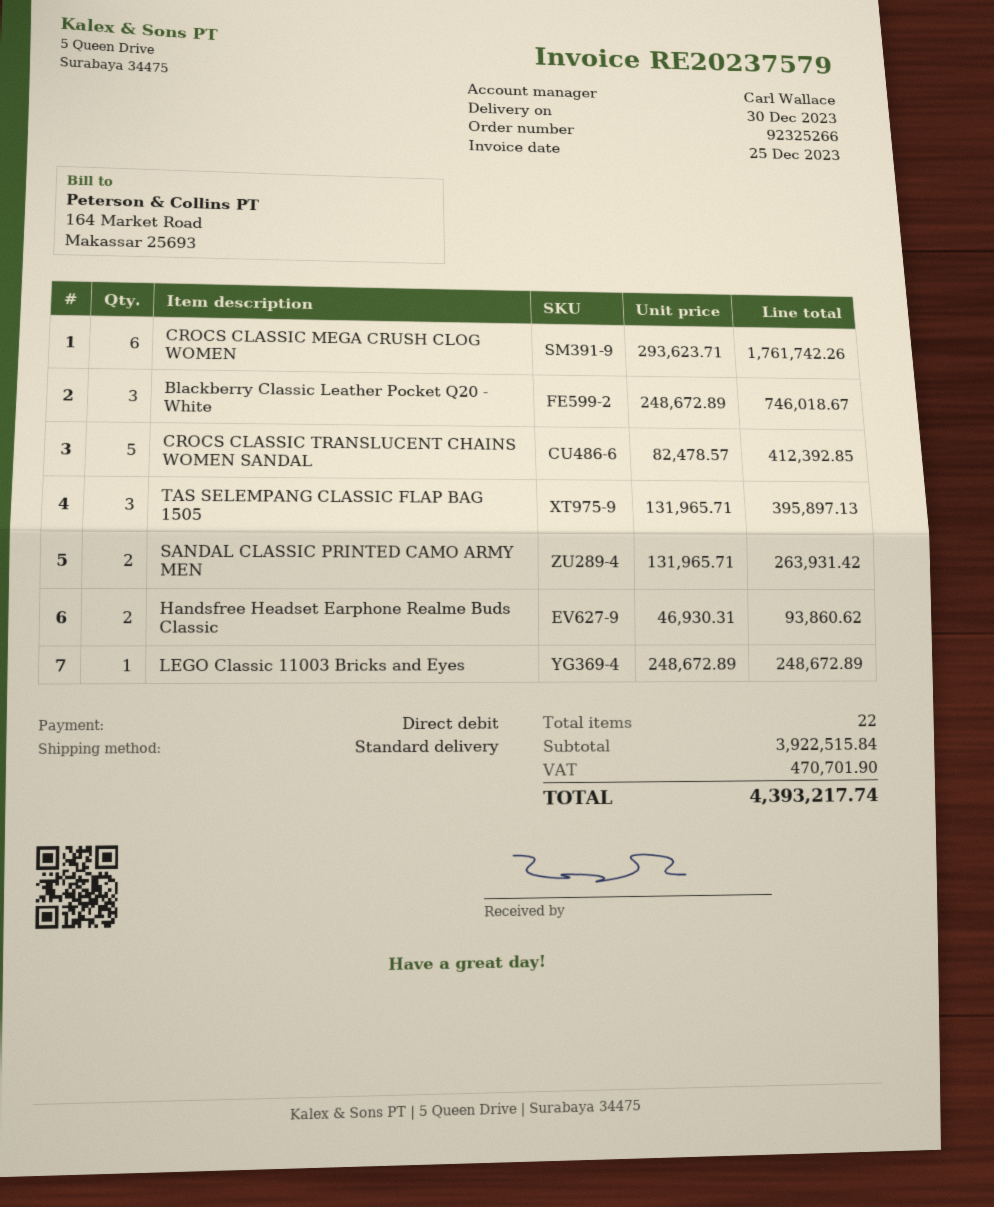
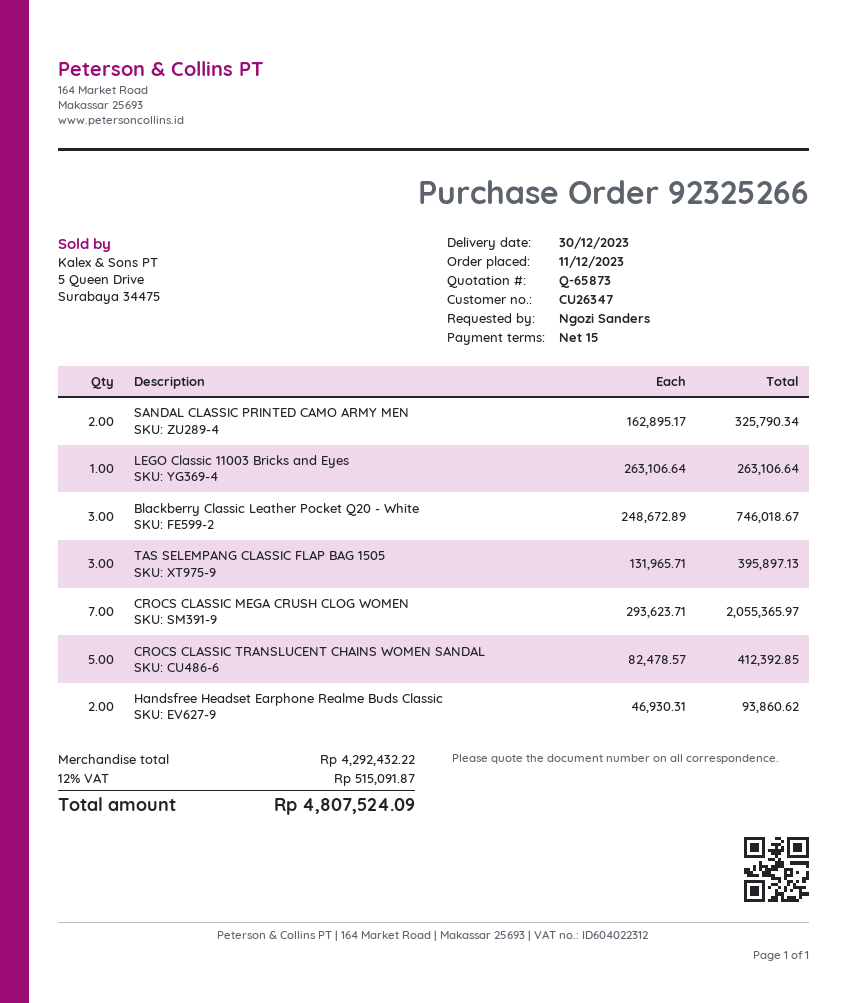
CROCS CLASSIC MEGA CRUSH CLOG WOMEN: 6 x 293623.71 = 1761742.26 -> 7 x 293623.71 = 2055365.97
SANDAL CLASSIC PRINTED CAMO ARMY MEN: 2 x 131965.71 = 263931.42 -> 2 x 162895.17 = 325790.34
LEGO Classic 11003 Bricks and Eyes: 1 x 248672.89 = 248672.89 -> 1 x 263106.64 = 263106.64
subtotal: 3922515.84 -> 4292432.22
tax: 470701.90 -> 515091.87
total: 4393217.74 -> 4807524.09

